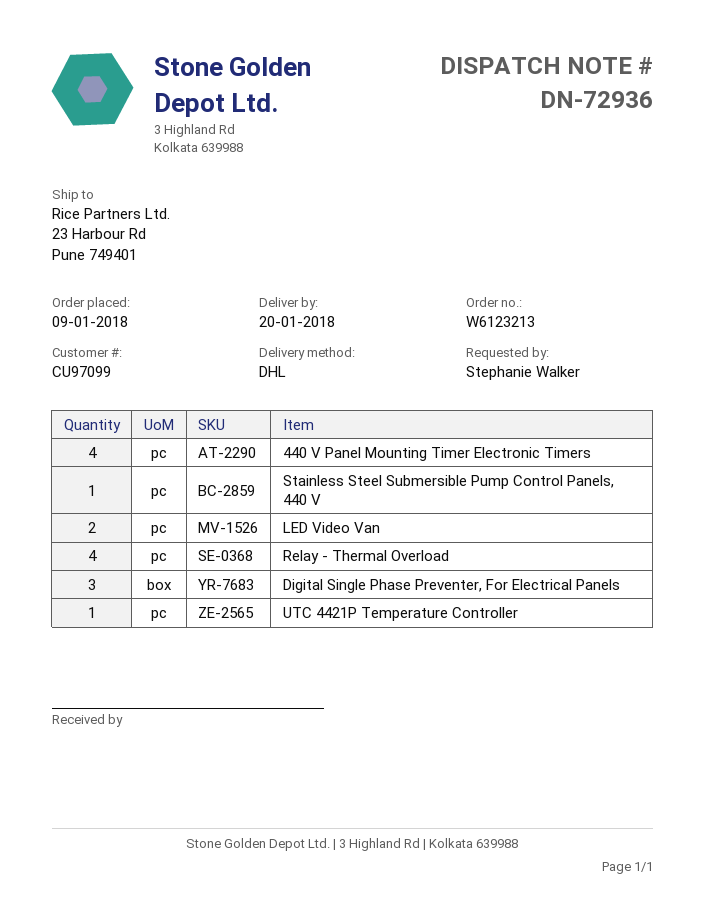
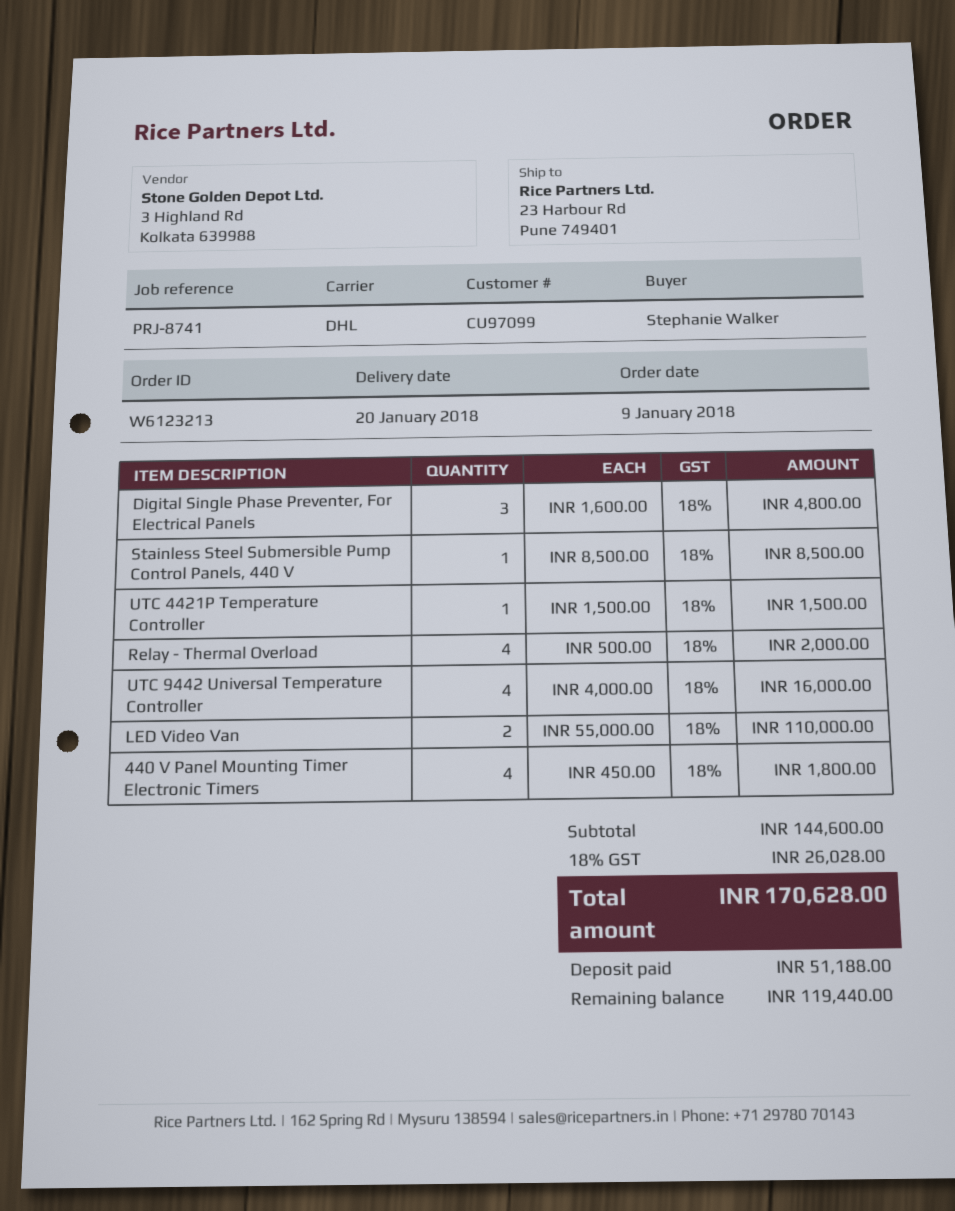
UTC 9442 Universal Temperature Controller: none -> 4

